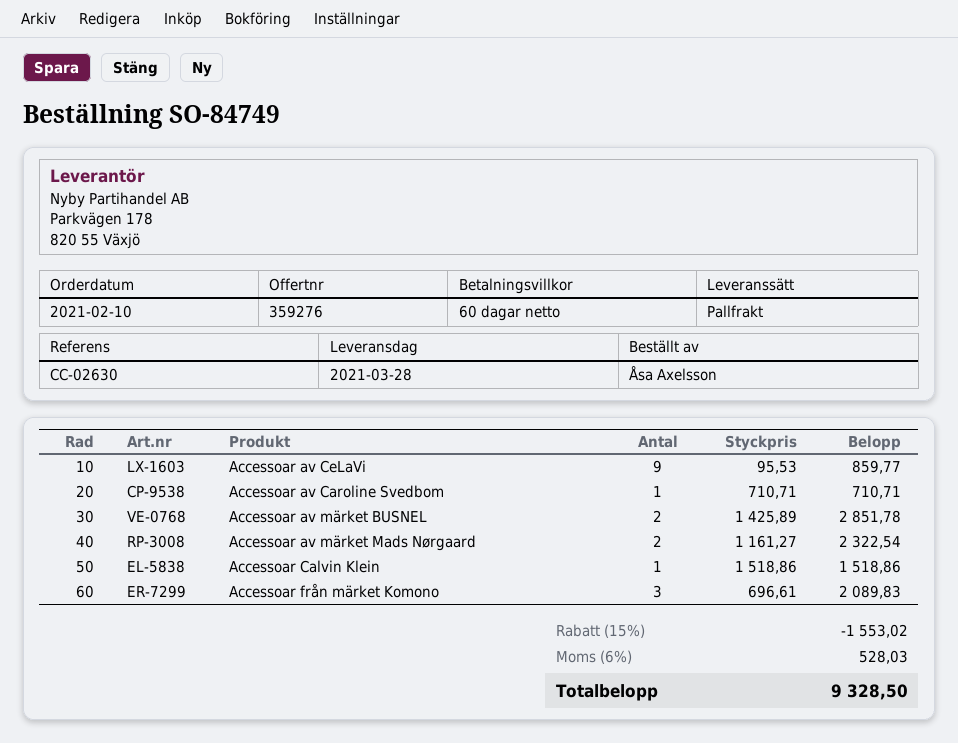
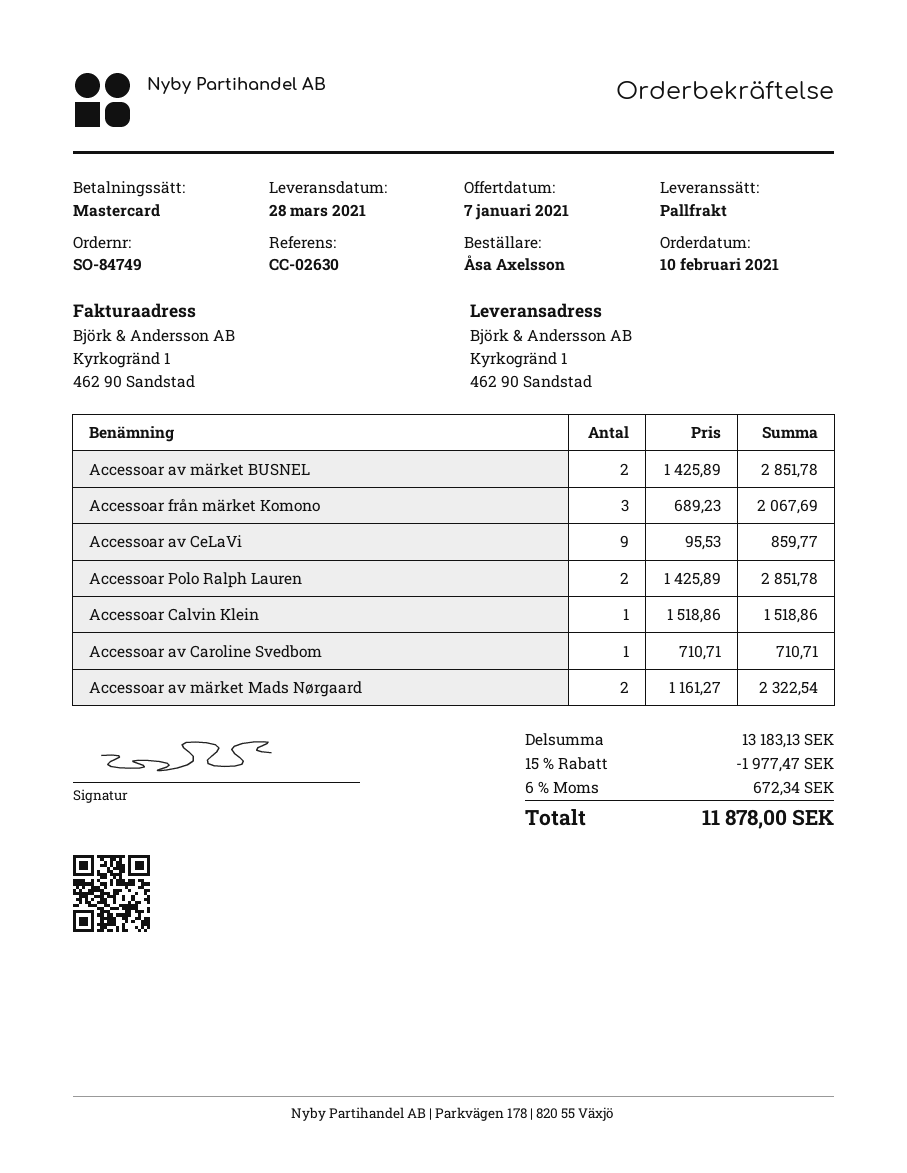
Accessoar från märket Komono: 3 x 696.61 = 2089.83 -> 3 x 689.23 = 2067.69
Accessoar Polo Ralph Lauren: none -> 2 x 1425.89 = 2851.78
discount: 15% = 1553.02 -> 15% = 1977.47
tax: 6% = 528.03 -> 6% = 672.34
total: 9328.50 -> 11878.00

